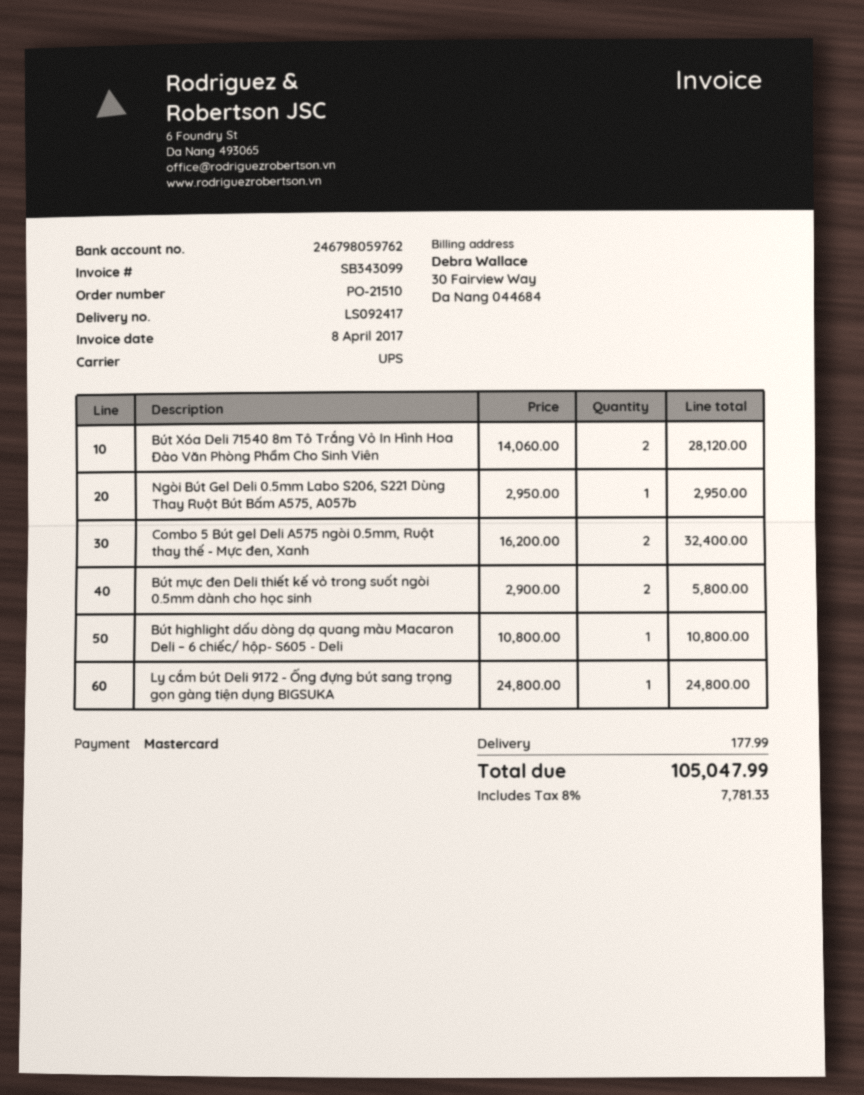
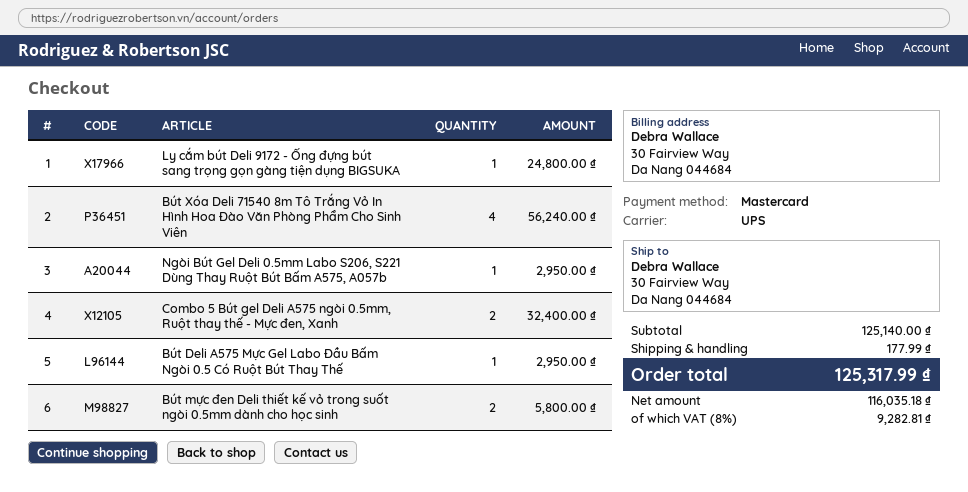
Bút Xóa Deli 71540 8m Tô Trắng Vỏ In Hình Hoa Đào Văn Phòng Phẩm Cho Sinh Viên: 2 for 28120.00 -> 4 for 56240.00
Bút highlight dấu dòng dạ quang màu Macaron Deli – 6 chiếc/ hộp- S605 - Deli: 1 for 10800.00 -> none
Bút Deli A575 Mực Gel Labo Đầu Bấm Ngòi 0.5 Có Ruột Bút Thay Thế: none -> 1 for 2950.00
tax: 8% = 7781.33 -> 8% = 9282.81
total: 105047.99 -> 125317.99

